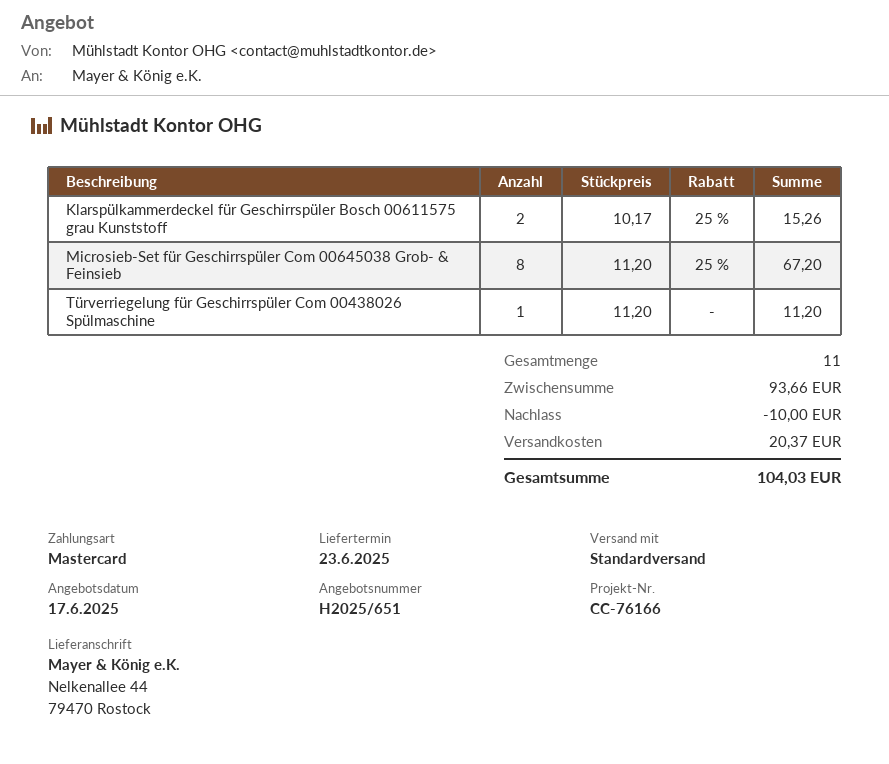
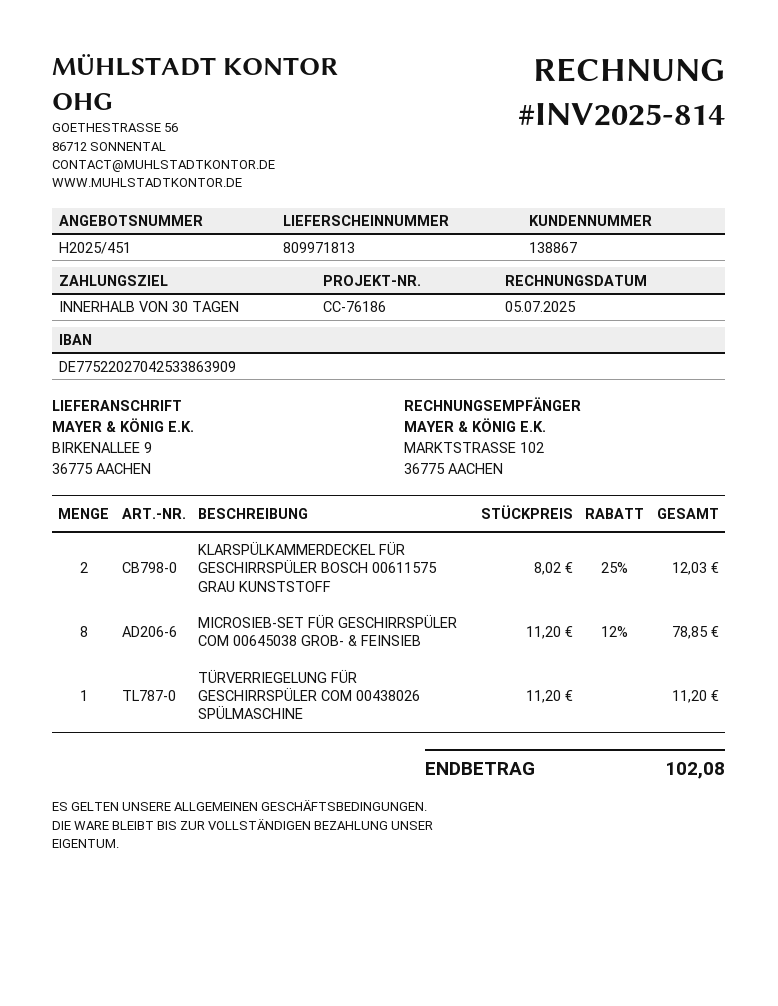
quote number: H2025/651 -> H2025/451
reference: CC-76166 -> CC-76186
ship to: Nelkenallee 44, 79470 Rostock -> BIRKENALLEE 9, 36775 AACHEN
Klarspülkammerdeckel für Geschirrspüler Bosch 00611575 grau Kunststoff: 2 x 10.17 - 25% = 15.26 -> 2 x 8.02 - 25% = 12.03
Microsieb-Set für Geschirrspüler Com 00645038 Grob- & Feinsieb: 8 x 11.20 - 25% = 67.20 -> 8 x 11.20 - 12% = 78.85
discount: 10.00 -> none
shipping: 20.37 -> none
total: 104.03 -> 102.08

